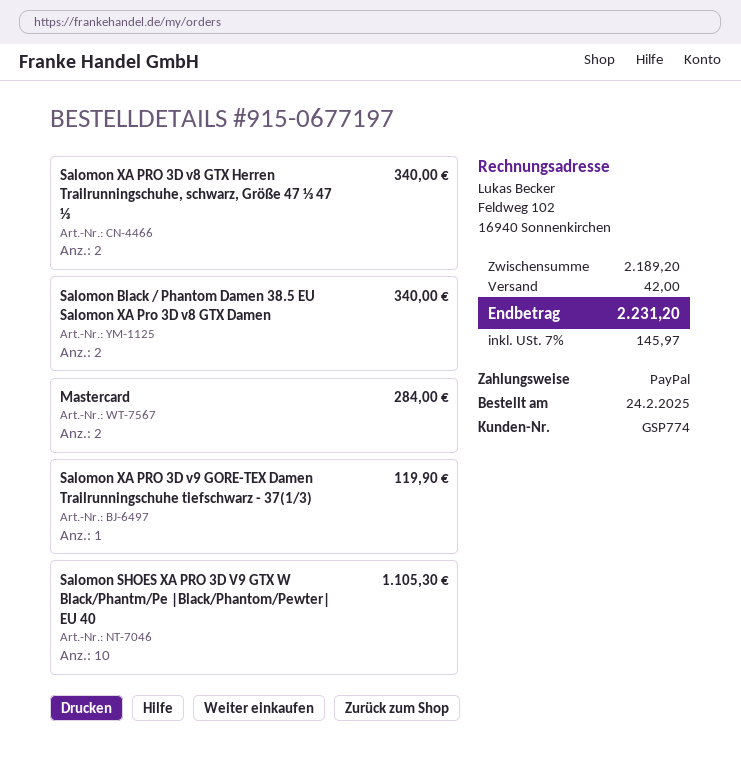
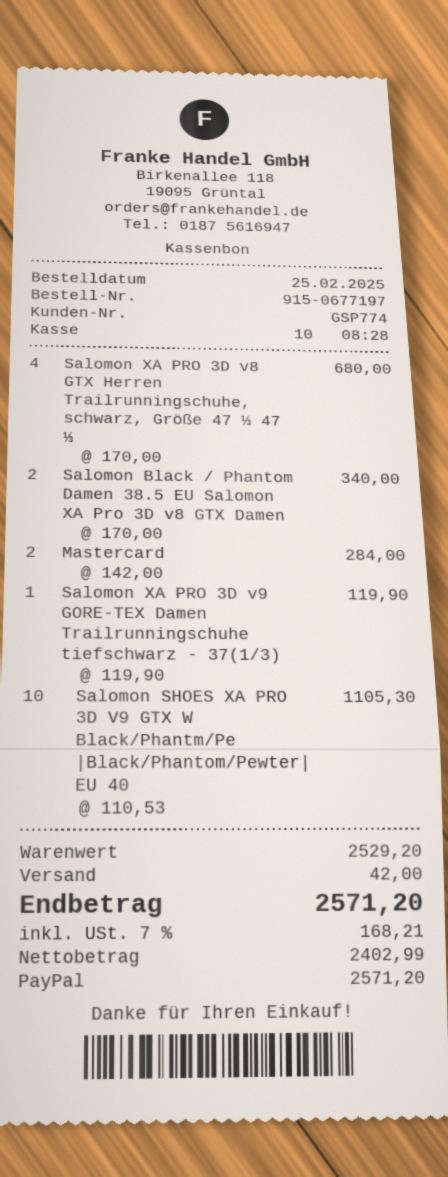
order date: 2025-02-24 -> 2025-02-25
Salomon XA PRO 3D v8 GTX Herren Trailrunningschuhe, schwarz, Größe 47 ⅓ 47 ⅓: 2 for 340.00 -> 4 for 680.00
subtotal: 2189.20 -> 2529.20
tax: 7% = 145.97 -> 7% = 168.21
total: 2231.20 -> 2571.20

